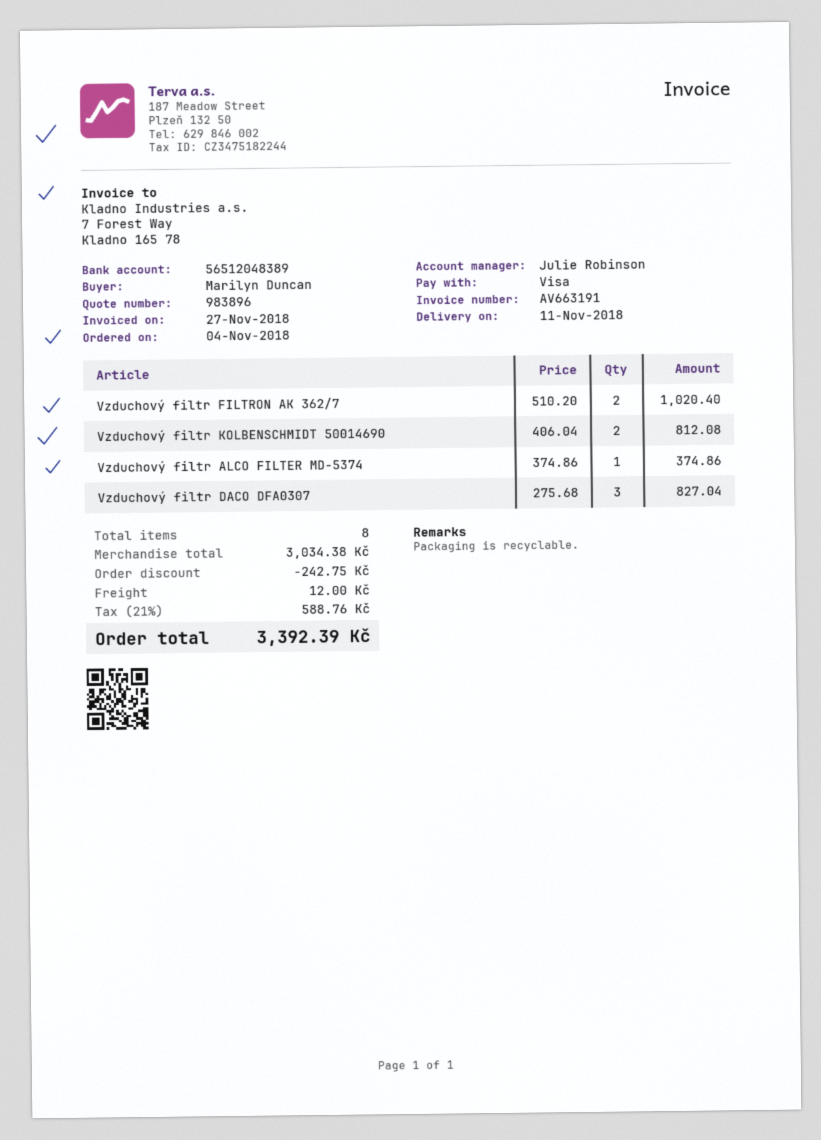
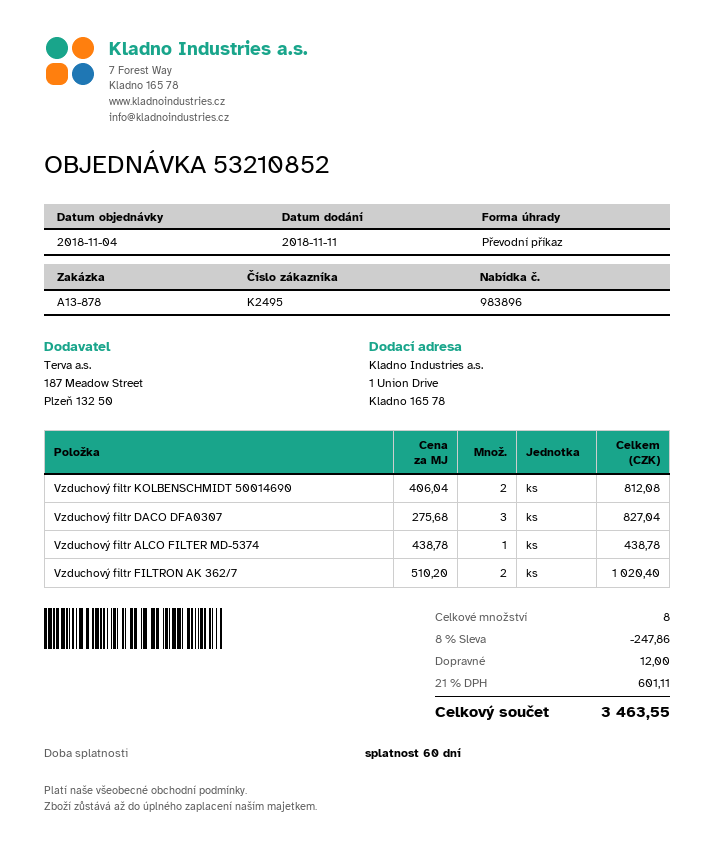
payment method: Visa -> bank transfer
Vzduchový filtr ALCO FILTER MD-5374: 1 x 374.86 = 374.86 -> 1 x 438.78 = 438.78
discount: 242.75 -> 247.86
tax: 21% = 588.76 -> 21% = 601.11
total: 3392.39 -> 3463.55

